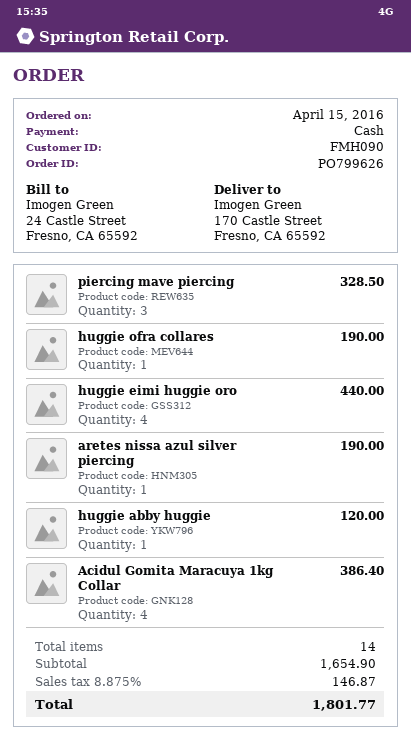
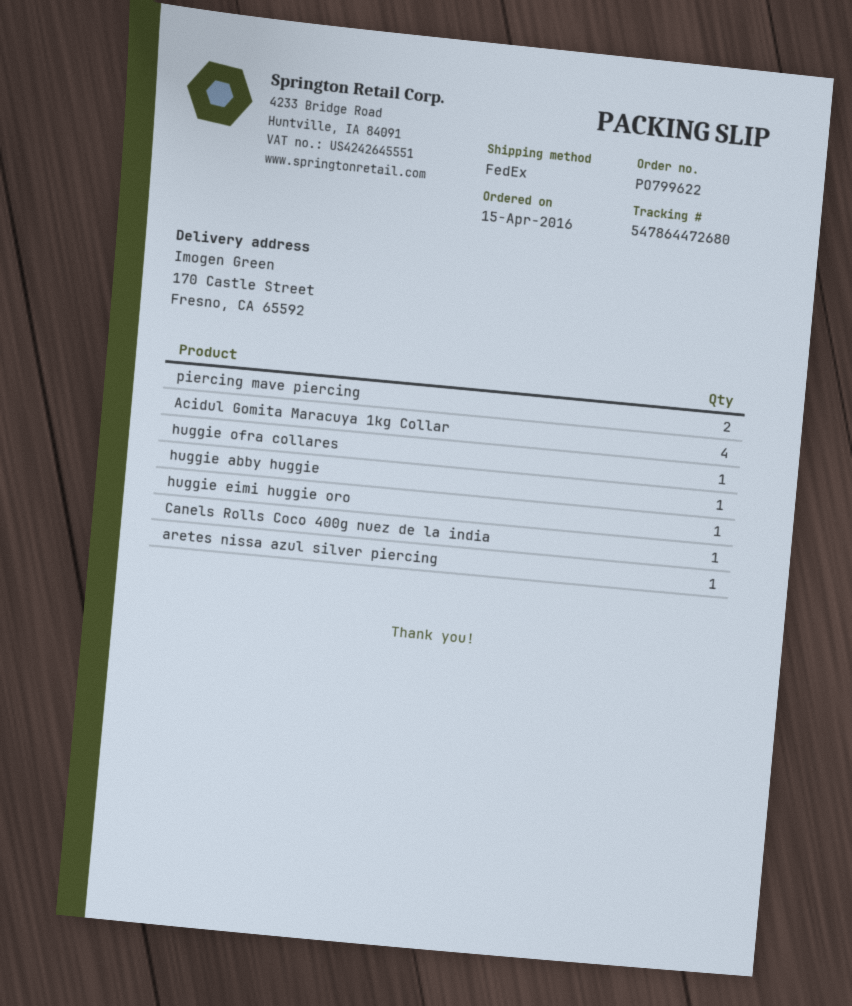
order number: PO799626 -> PO799622
piercing mave piercing: 3 -> 2
huggie eimi huggie oro: 4 -> 1
Canels Rolls Coco 400g nuez de la india: none -> 1

